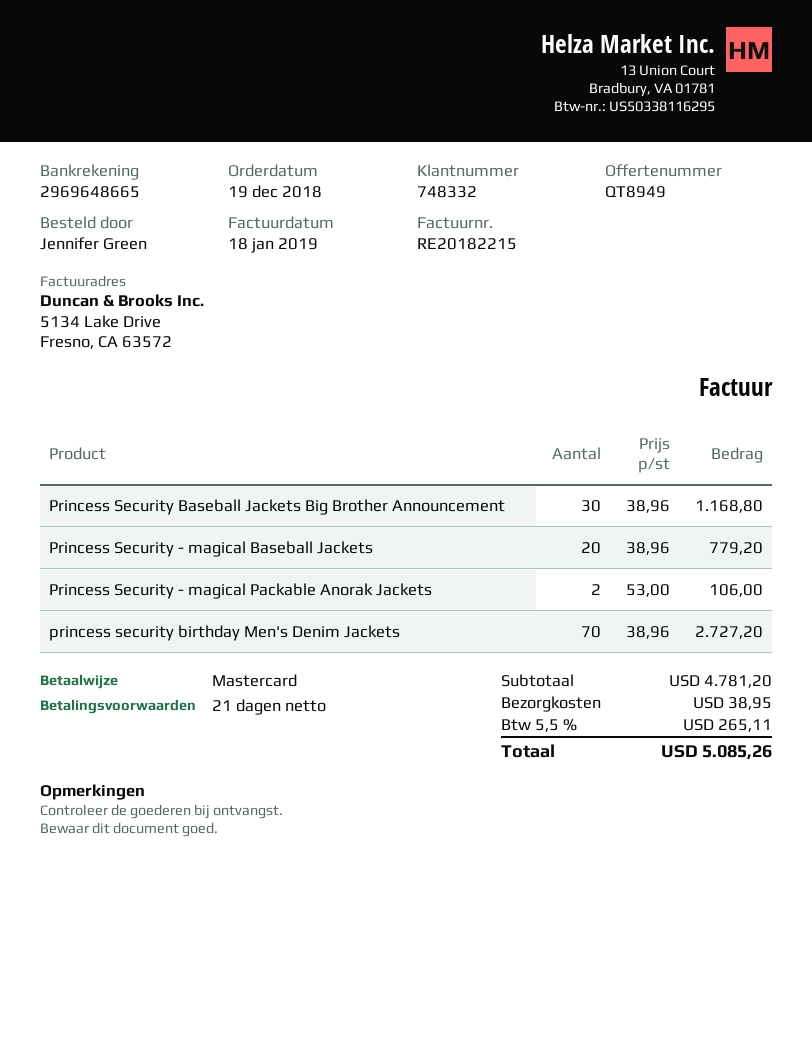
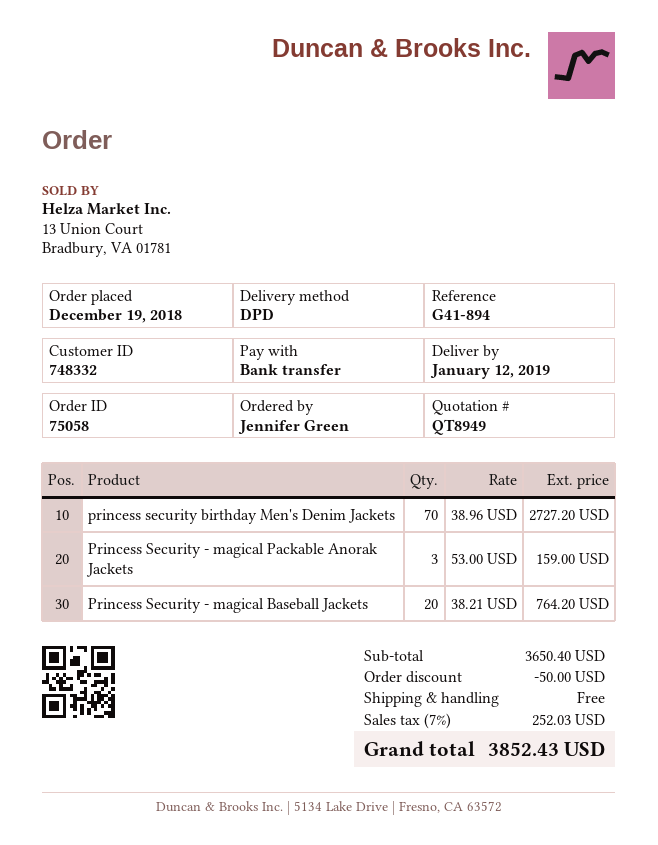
payment method: Mastercard -> bank transfer
Princess Security Baseball Jackets Big Brother Announcement: 30 x 38.96 = 1168.80 -> none
Princess Security - magical Baseball Jackets: 20 x 38.96 = 779.20 -> 20 x 38.21 = 764.20
Princess Security - magical Packable Anorak Jackets: 2 x 53.00 = 106.00 -> 3 x 53.00 = 159.00
subtotal: 4781.20 -> 3650.40
discount: none -> 50.00
shipping: 38.95 -> 0.00
tax: 5.5% = 265.11 -> 7% = 252.03
total: 5085.26 -> 3852.43

